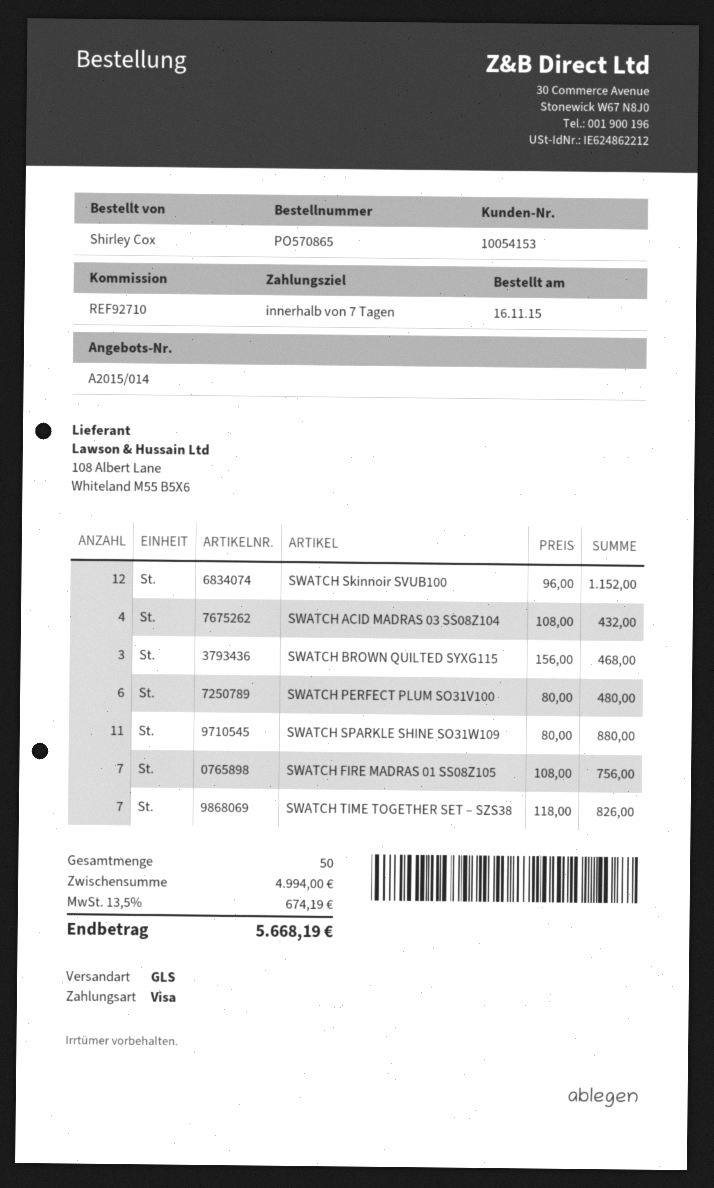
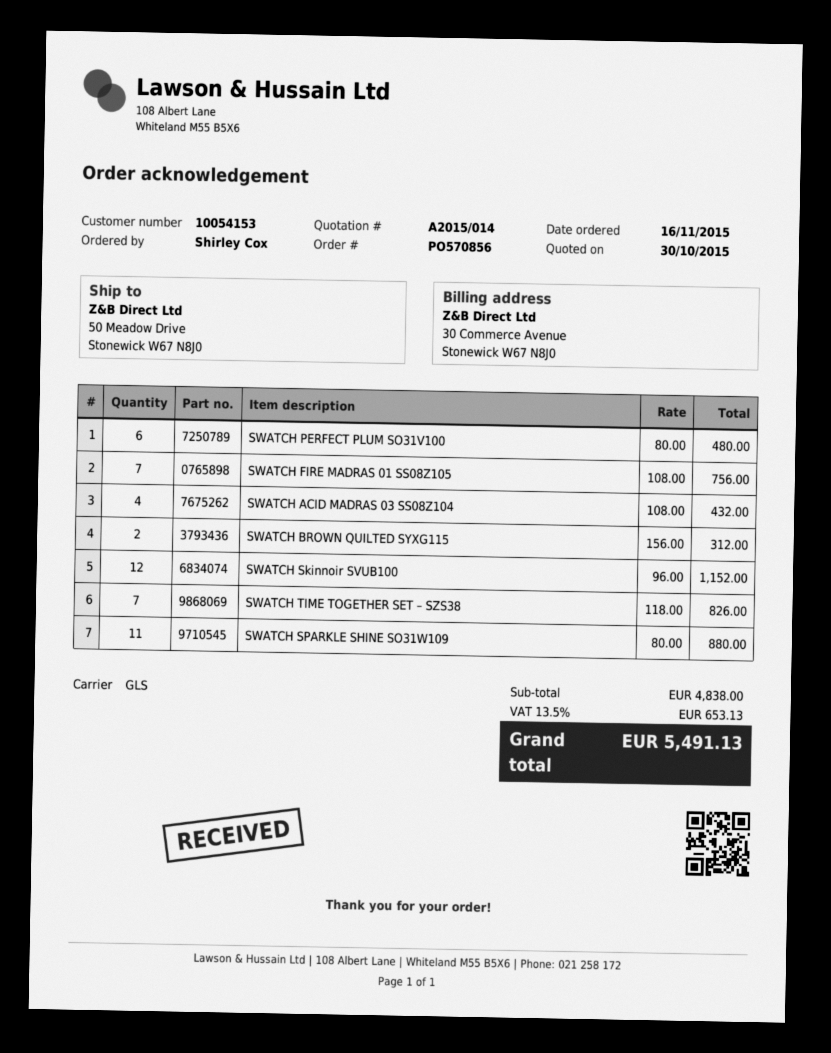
order number: PO570865 -> PO570856
SWATCH BROWN QUILTED SYXG115: 3 x 156.00 = 468.00 -> 2 x 156.00 = 312.00
subtotal: 4994.00 -> 4838.00
tax: 13.5% = 674.19 -> 13.5% = 653.13
total: 5668.19 -> 5491.13

